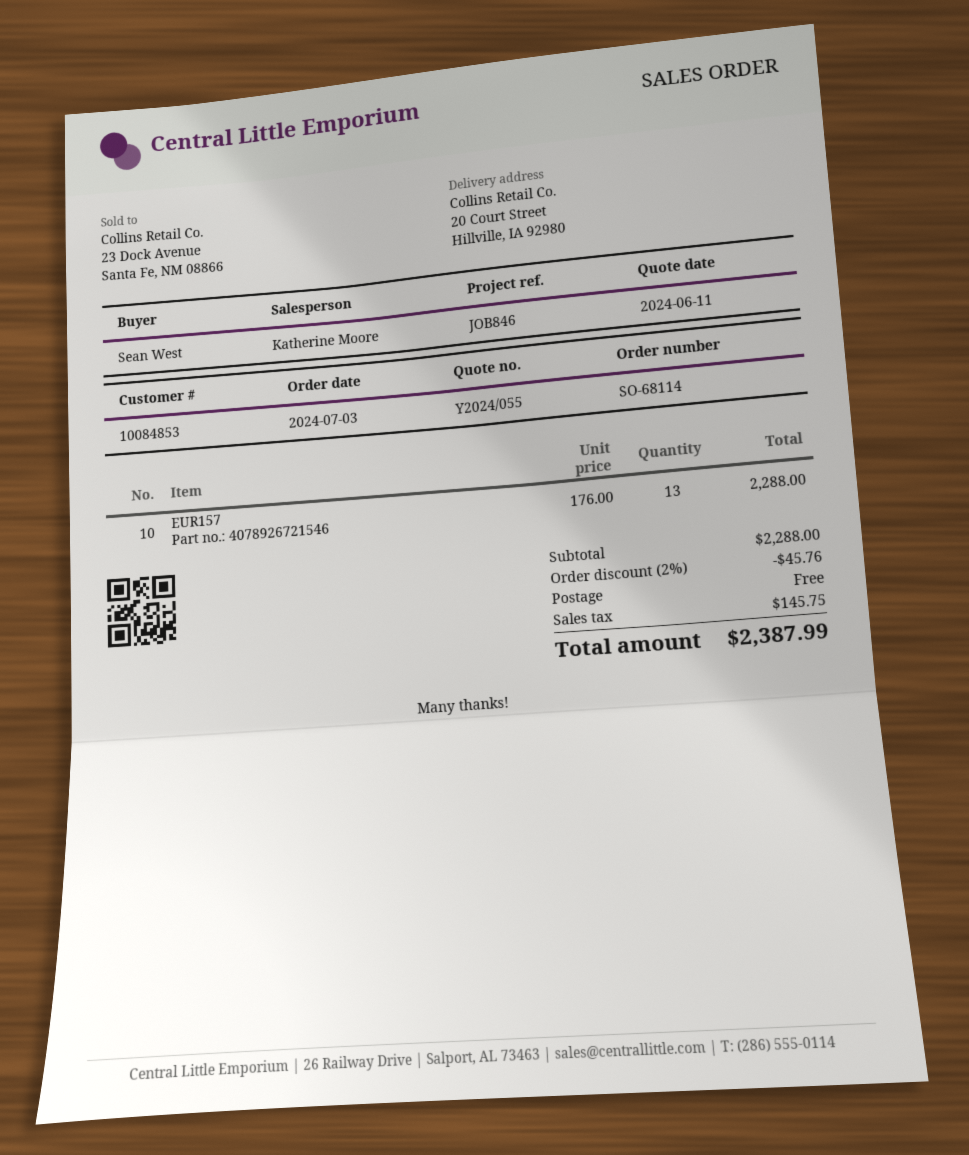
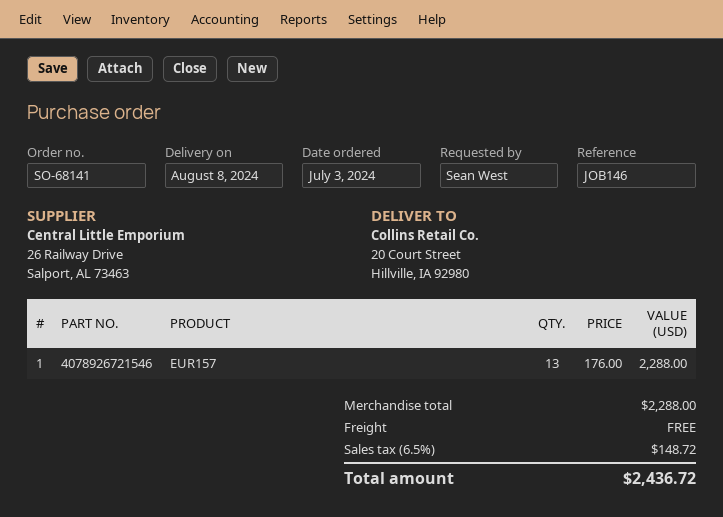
order number: SO-68114 -> SO-68141
reference: JOB846 -> JOB146
discount: 2% = 45.76 -> none
tax: 145.75 -> 148.72
total: 2387.99 -> 2436.72

